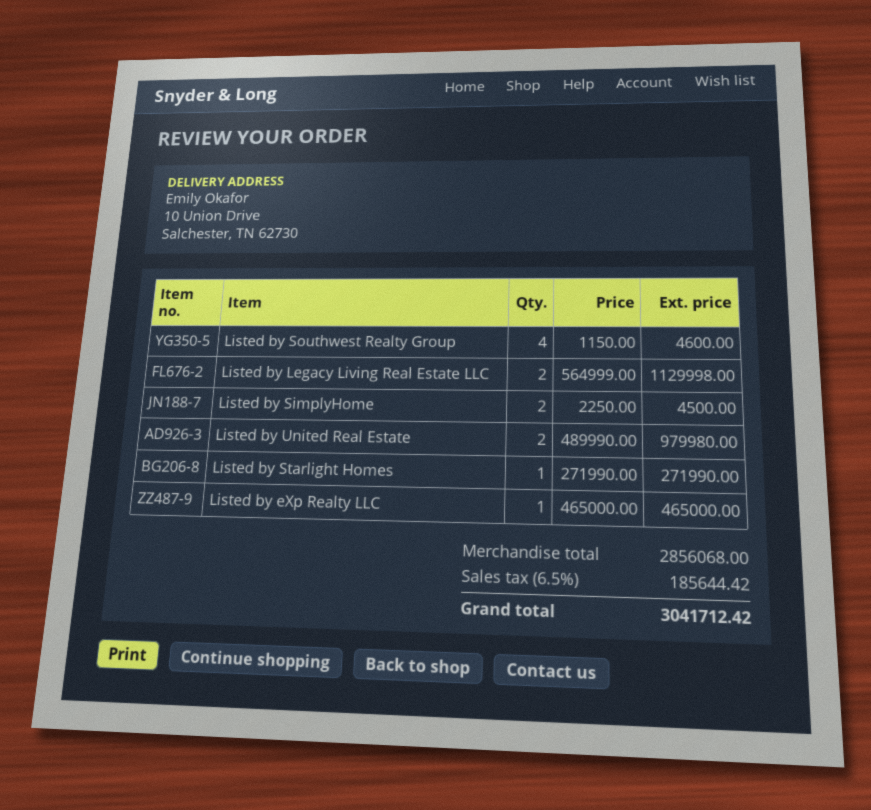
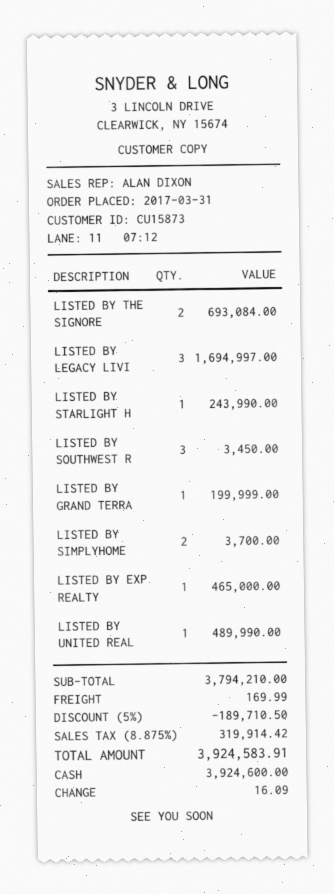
Listed by Southwest Realty Group: 4 for 4600.00 -> 3 for 3450.00
Listed by Legacy Living Real Estate LLC: 2 for 1129998.00 -> 3 for 1694997.00
Listed by SimplyHome: 2 for 4500.00 -> 2 for 3700.00
Listed by United Real Estate: 2 for 979980.00 -> 1 for 489990.00
Listed by Starlight Homes: 1 for 271990.00 -> 1 for 243990.00
LISTED BY THE SIGNORE: none -> 2 for 693084.00
LISTED BY GRAND TERRA: none -> 1 for 199999.00
subtotal: 2856068.00 -> 3794210.00
discount: none -> 5% = 189710.50
shipping: none -> 169.99
tax: 6.5% = 185644.42 -> 8.875% = 319914.42
total: 3041712.42 -> 3924583.91

